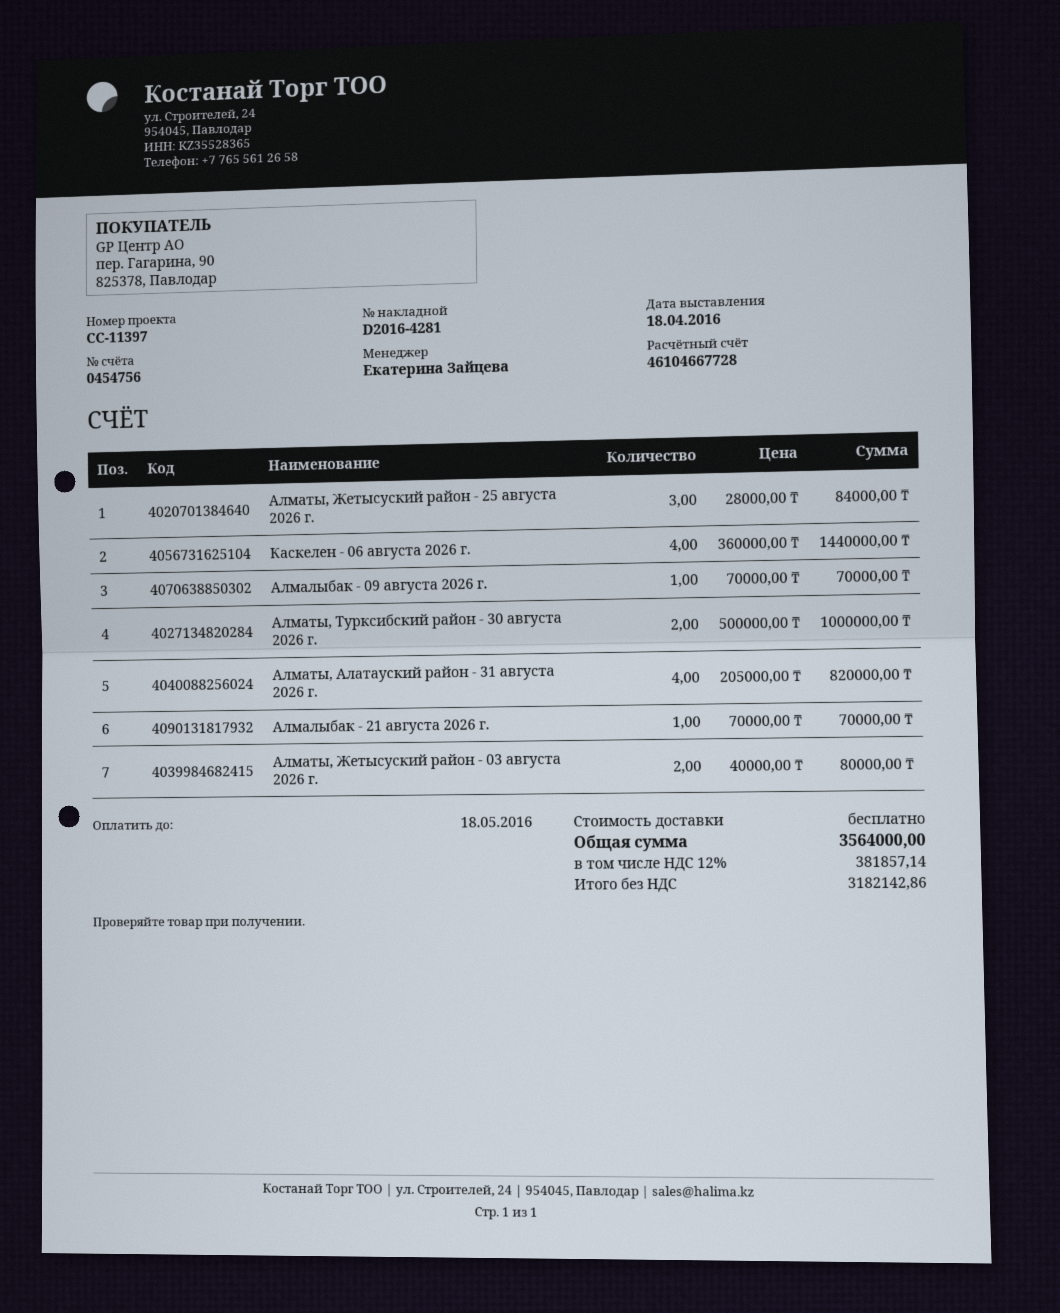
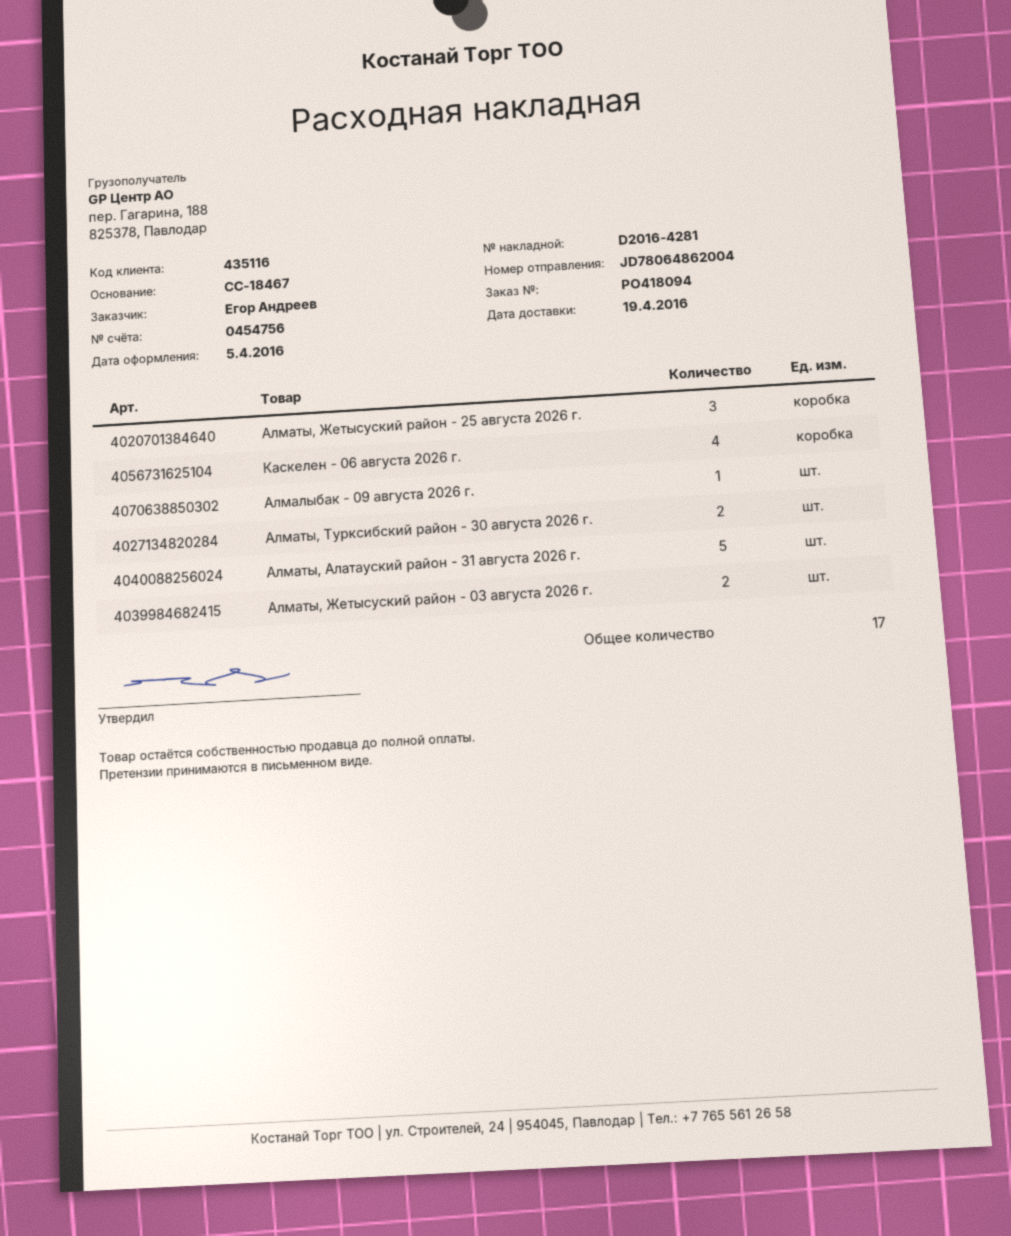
reference: CC-11397 -> CC-18467
Алматы, Алатауский район - 31 августа 2026 г.: 4 -> 5
Алмалыбак - 21 августа 2026 г.: 1 -> none

